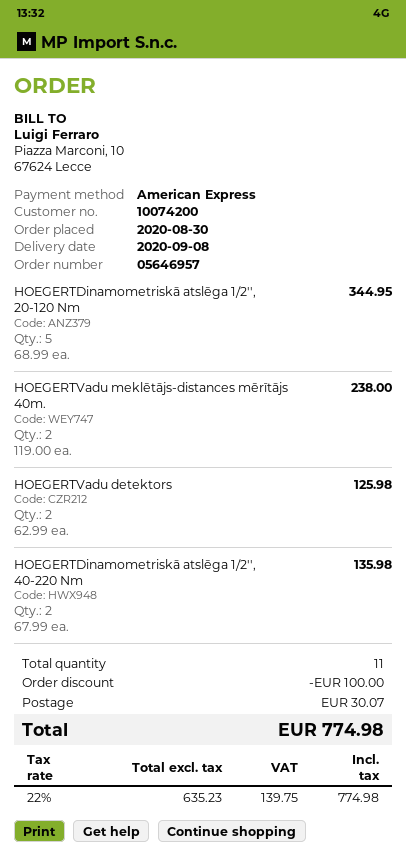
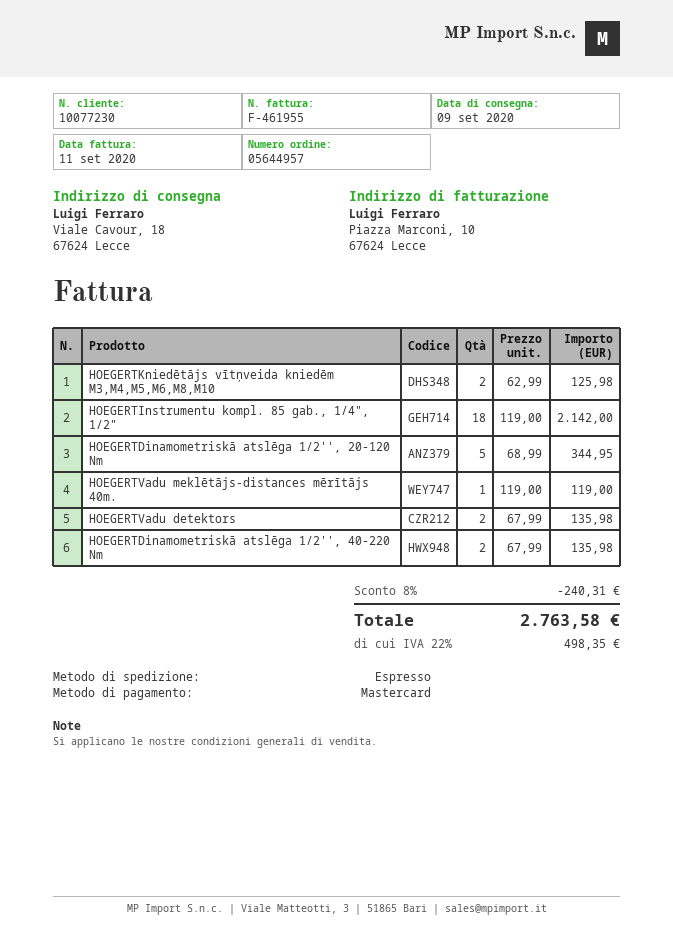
order number: 05646957 -> 05644957
delivery date: 2020-09-08 -> 2020-09-09
customer number: 10074200 -> 10077230
payment method: American Express -> Mastercard
HOEGERTVadu meklētājs-distances mērītājs 40m.: 2 x 119.00 = 238.00 -> 1 x 119.00 = 119.00
HOEGERTVadu detektors: 2 x 62.99 = 125.98 -> 2 x 67.99 = 135.98
HOEGERTKniedētājs vītņveida kniedēm M3,M4,M5,M6,M8,M10: none -> 2 x 62.99 = 125.98
HOEGERTInstrumentu kompl. 85 gab., 1/4", 1/2": none -> 18 x 119.00 = 2142.00
discount: 100.00 -> 240.31
shipping: 30.07 -> none
tax: 22% = 139.75 -> 22% = 498.35
total: 774.98 -> 2763.58

